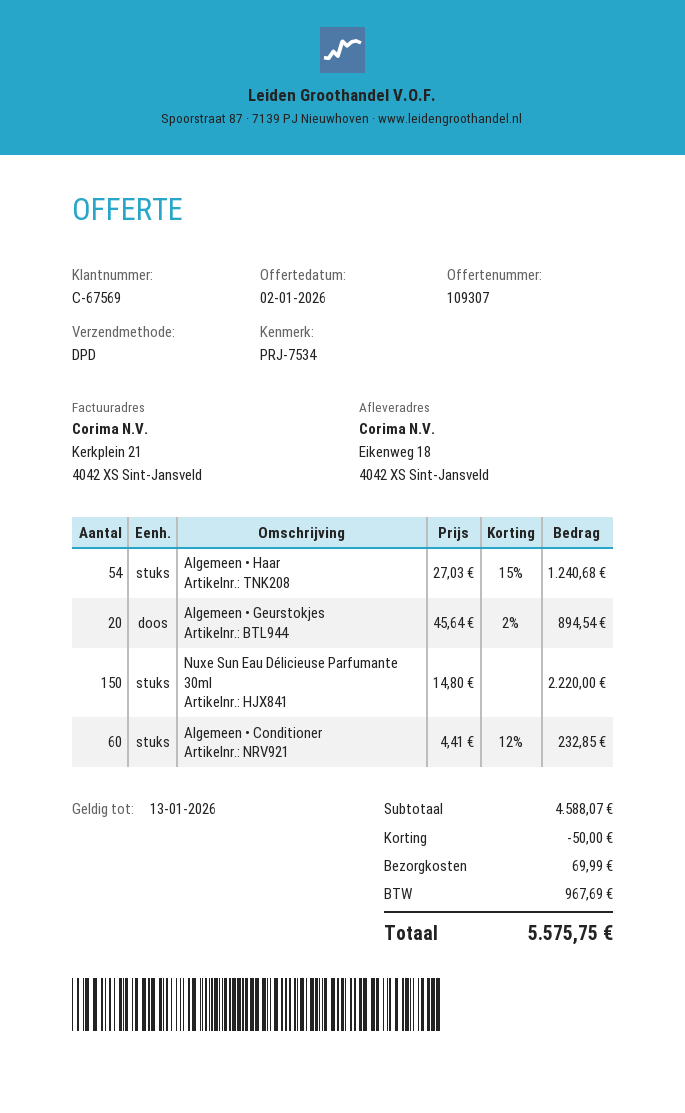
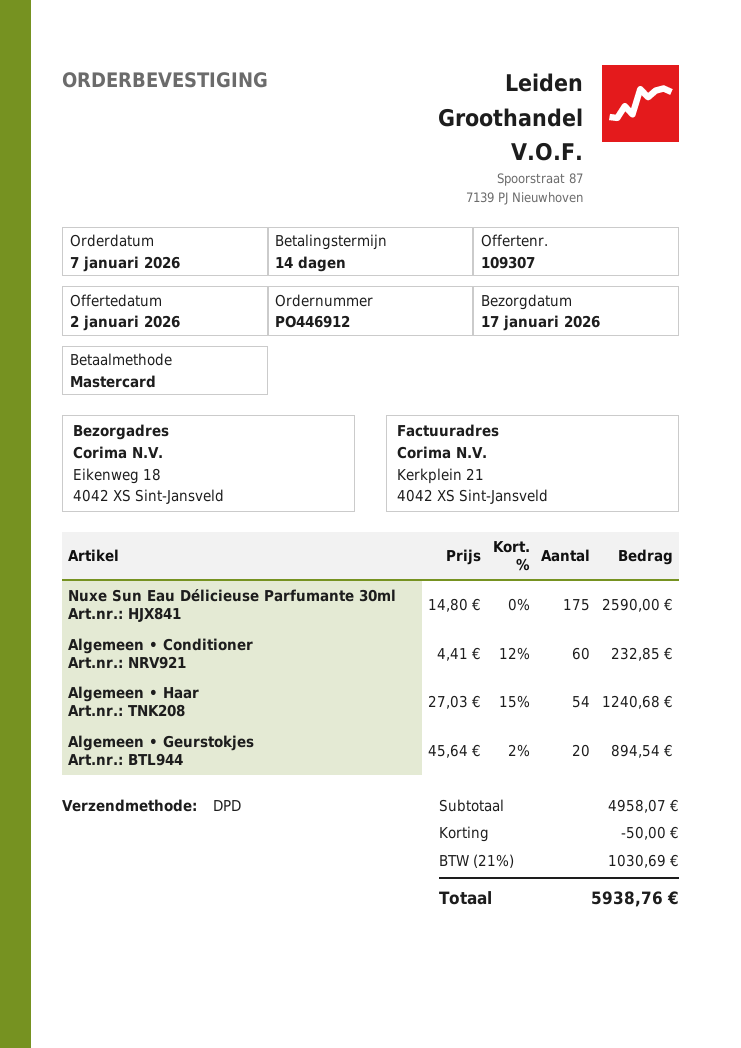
Nuxe Sun Eau Délicieuse Parfumante 30ml: 150 x 14.80 = 2220.00 -> 175 x 14.80 = 2590.00
subtotal: 4588.07 -> 4958.07
shipping: 69.99 -> none
tax: 967.69 -> 1030.69
total: 5575.75 -> 5938.76

